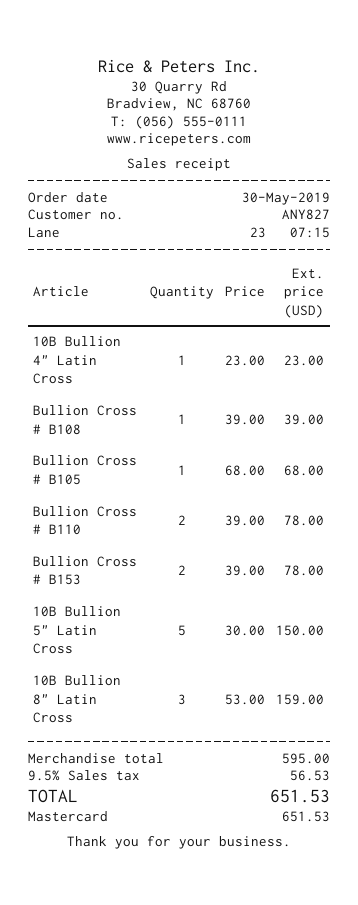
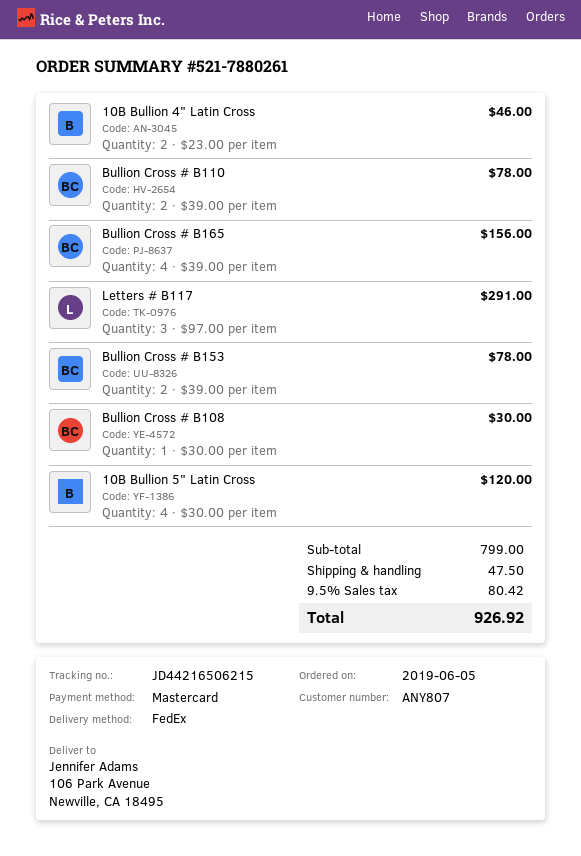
order date: 2019-05-30 -> 2019-06-05
customer number: ANY827 -> ANY807
10B Bullion 4" Latin Cross: 1 x 23.00 = 23.00 -> 2 x 23.00 = 46.00
Bullion Cross # B108: 1 x 39.00 = 39.00 -> 1 x 30.00 = 30.00
Bullion Cross # B105: 1 x 68.00 = 68.00 -> none
10B Bullion 5" Latin Cross: 5 x 30.00 = 150.00 -> 4 x 30.00 = 120.00
10B Bullion 8" Latin Cross: 3 x 53.00 = 159.00 -> none
Bullion Cross # B165: none -> 4 x 39.00 = 156.00
Letters # B117: none -> 3 x 97.00 = 291.00
subtotal: 595.00 -> 799.00
shipping: none -> 47.50
tax: 9.5% = 56.53 -> 9.5% = 80.42
total: 651.53 -> 926.92

